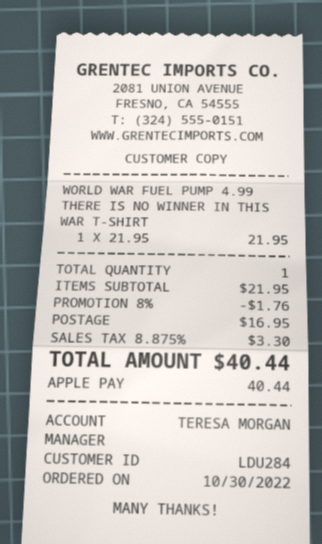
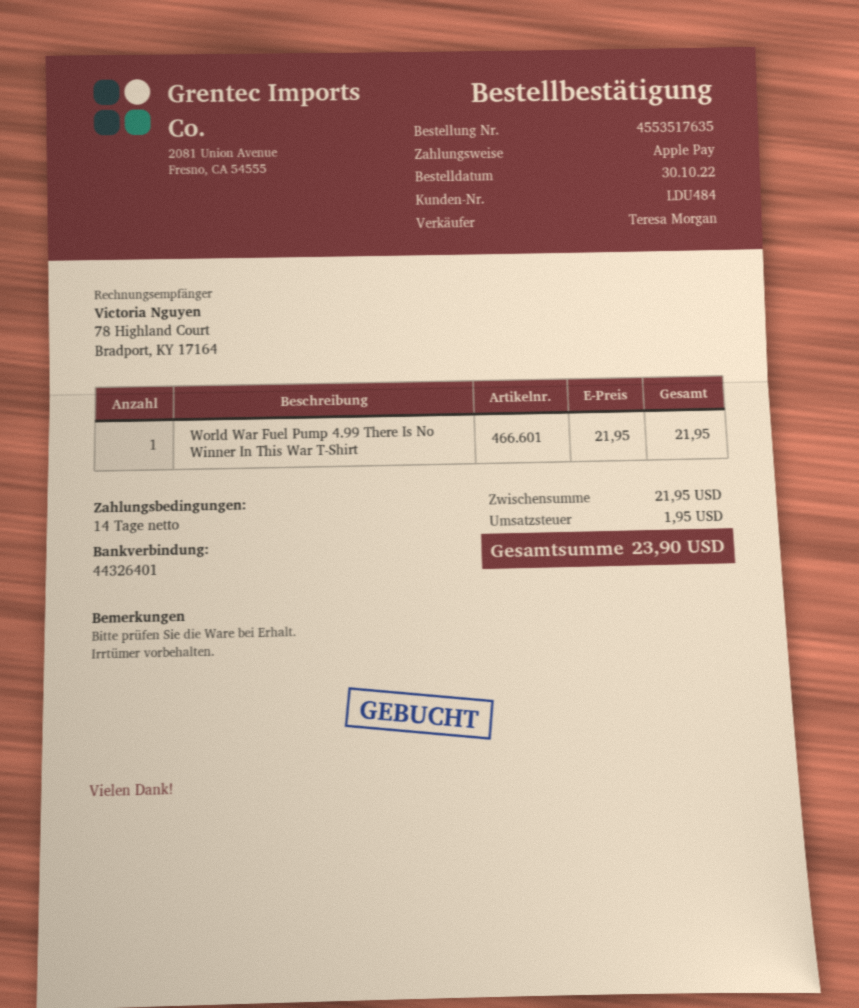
customer number: LDU284 -> LDU484
discount: 8% = 1.76 -> none
shipping: 16.95 -> none
tax: 3.30 -> 1.95
total: 40.44 -> 23.90

